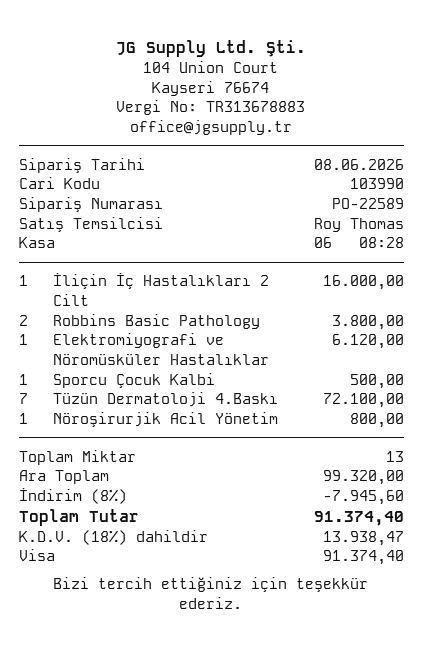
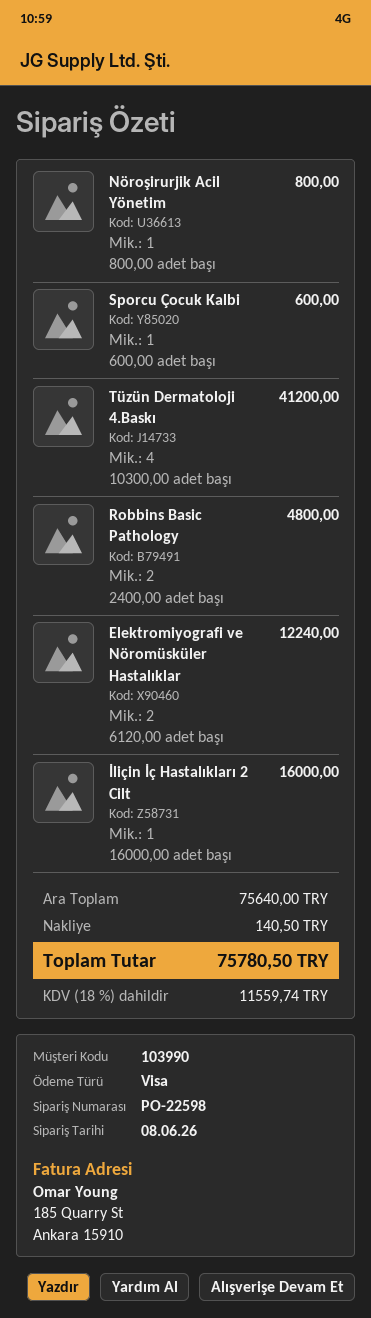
order number: PO-22589 -> PO-22598
Robbins Basic Pathology: 2 for 3800.00 -> 2 for 4800.00
Elektromiyografi ve Nöromüsküler Hastalıklar: 1 for 6120.00 -> 2 for 12240.00
Sporcu Çocuk Kalbi: 1 for 500.00 -> 1 for 600.00
Tüzün Dermatoloji 4.Baskı: 7 for 72100.00 -> 4 for 41200.00
subtotal: 99320.00 -> 75640.00
discount: 8% = 7945.60 -> none
shipping: none -> 140.50
tax: 18% = 13938.47 -> 18% = 11559.74
total: 91374.40 -> 75780.50

